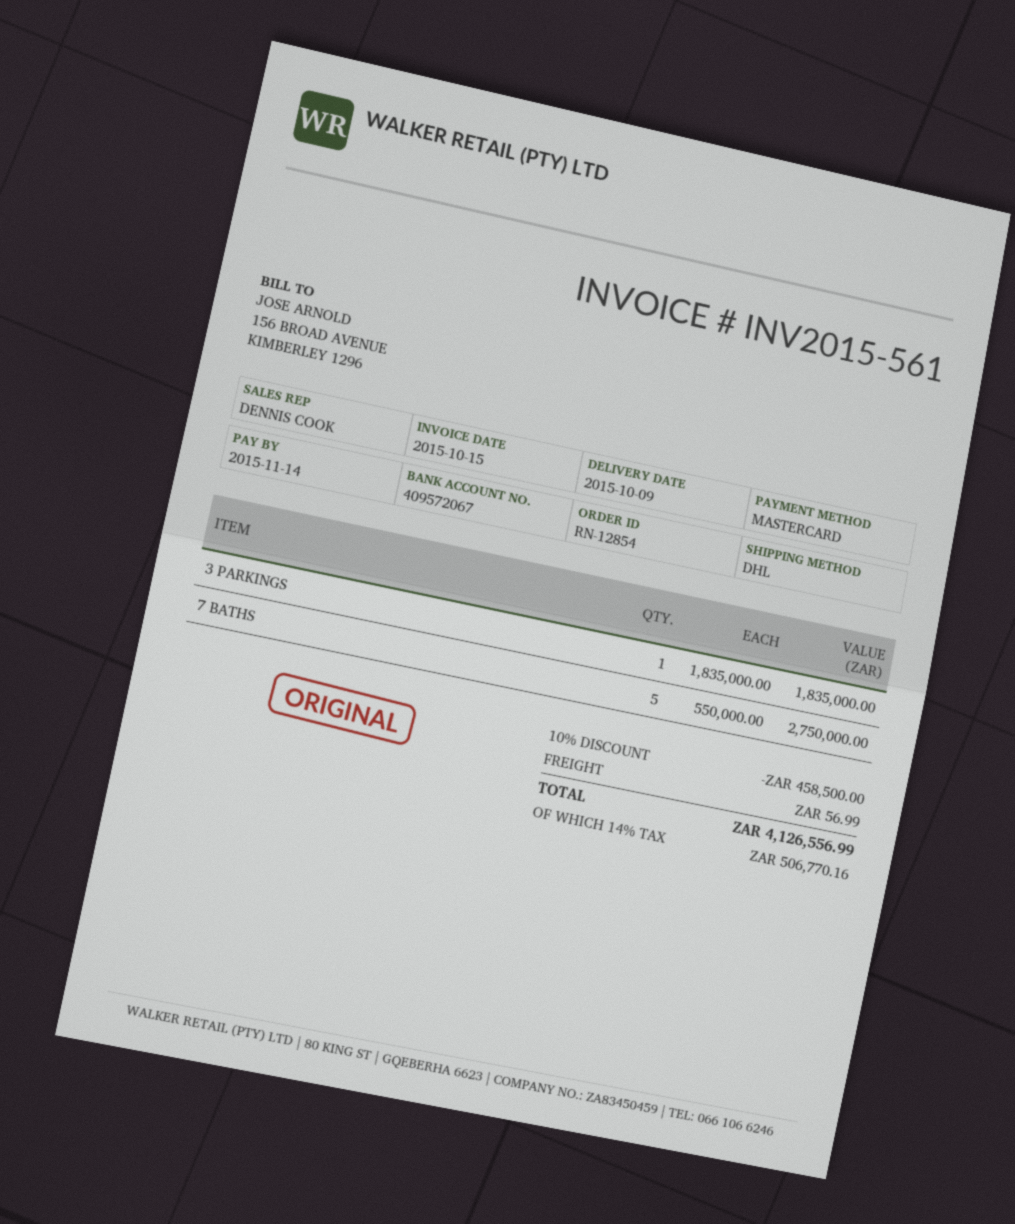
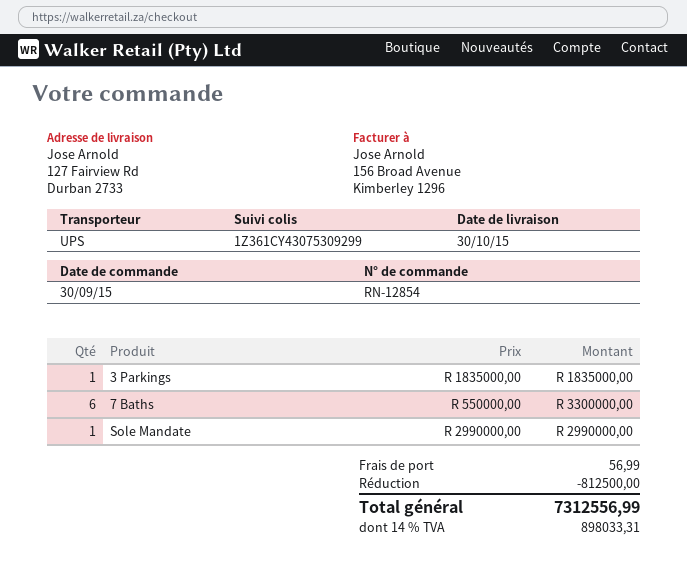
delivery date: 2015-10-09 -> 2015-10-30
shipping method: DHL -> UPS
7 BATHS: 5 x 550000.00 = 2750000.00 -> 6 x 550000.00 = 3300000.00
Sole Mandate: none -> 1 x 2990000.00 = 2990000.00
discount: 458500.00 -> 812500.00
tax: 14% = 506770.16 -> 14% = 898033.31
total: 4126556.99 -> 7312556.99

